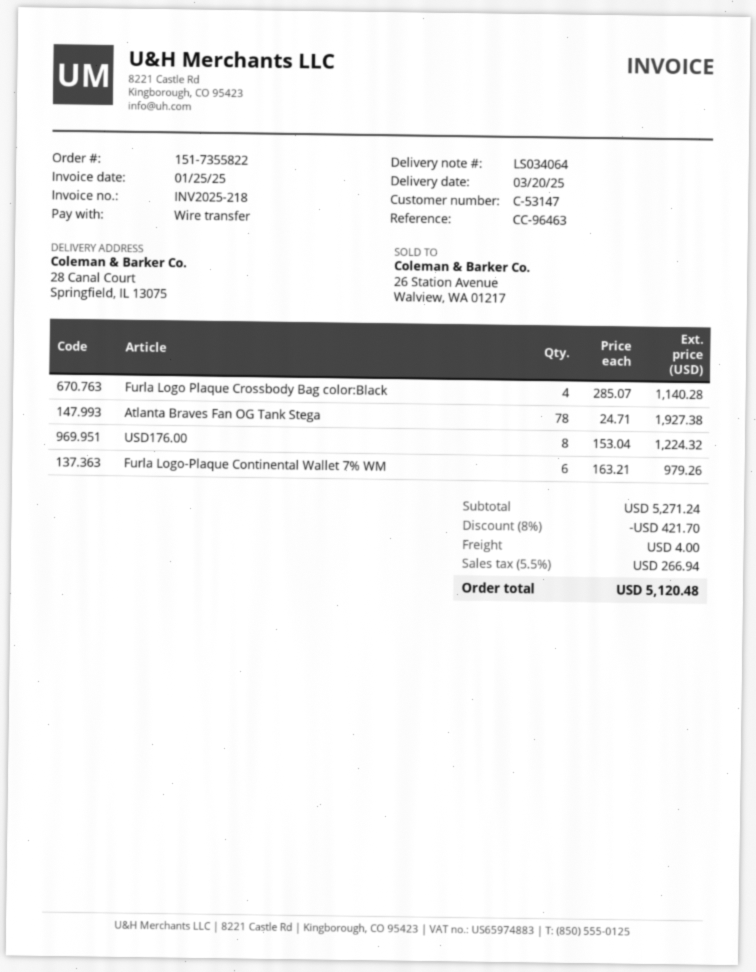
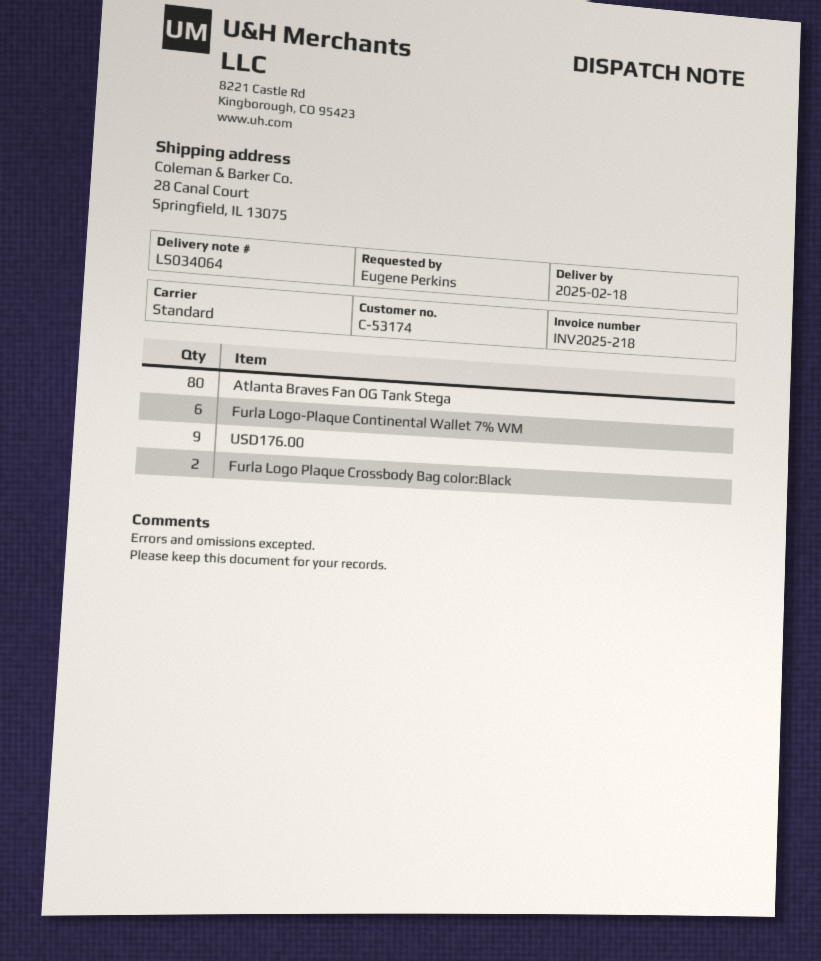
delivery date: 2025-03-20 -> 2025-02-18
customer number: C-53147 -> C-53174
Furla Logo Plaque Crossbody Bag color:Black: 4 -> 2
Atlanta Braves Fan OG Tank Stega: 78 -> 80
USD176.00: 8 -> 9

